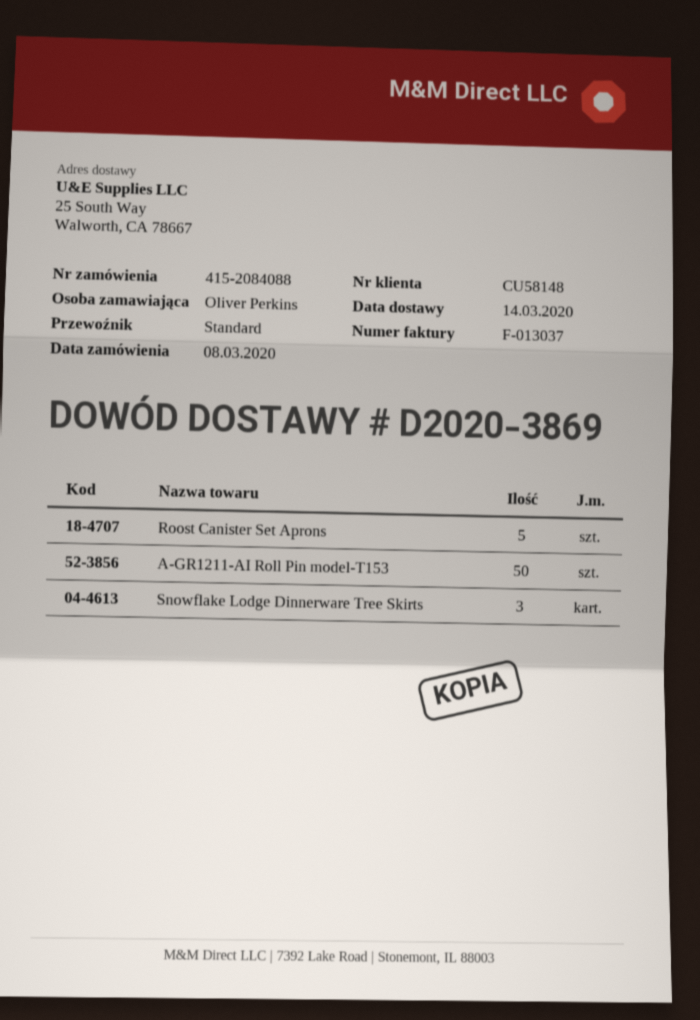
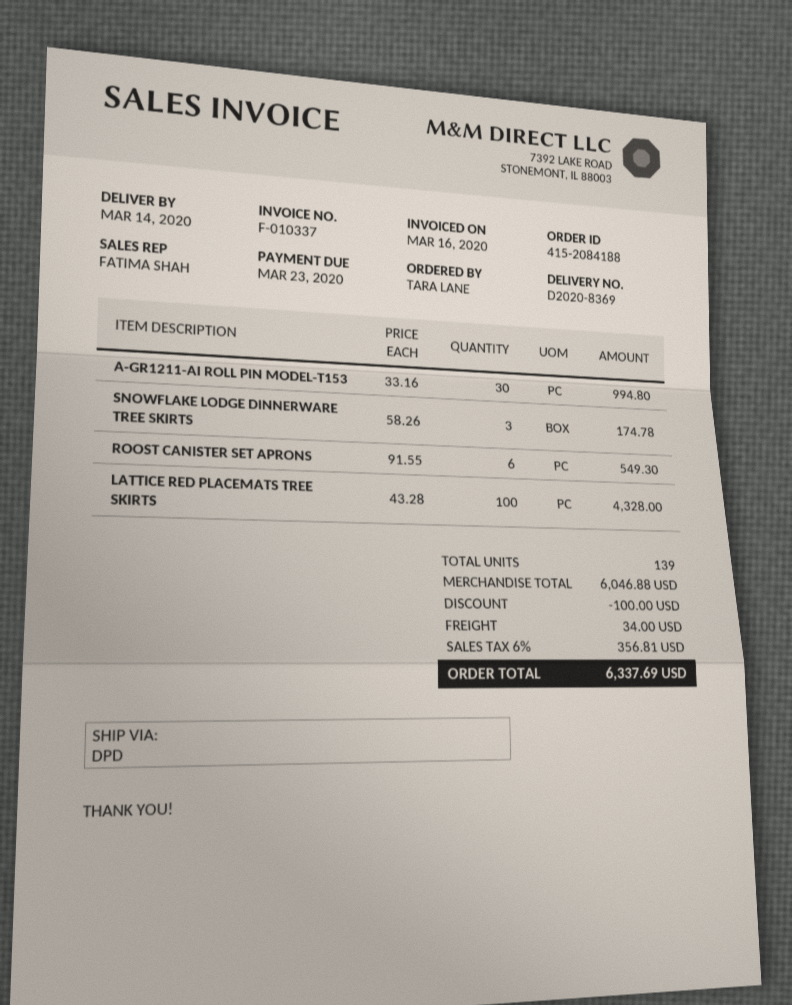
order number: 415-2084088 -> 415-2084188
delivery note number: D2020-3869 -> D2020-8369
invoice number: F-013037 -> F-010337
ordered by: Oliver Perkins -> TARA LANE
shipping method: standard -> DPD
Roost Canister Set Aprons: 5 -> 6
A-GR1211-AI Roll Pin model-T153: 50 -> 30
LATTICE RED PLACEMATS TREE SKIRTS: none -> 100

